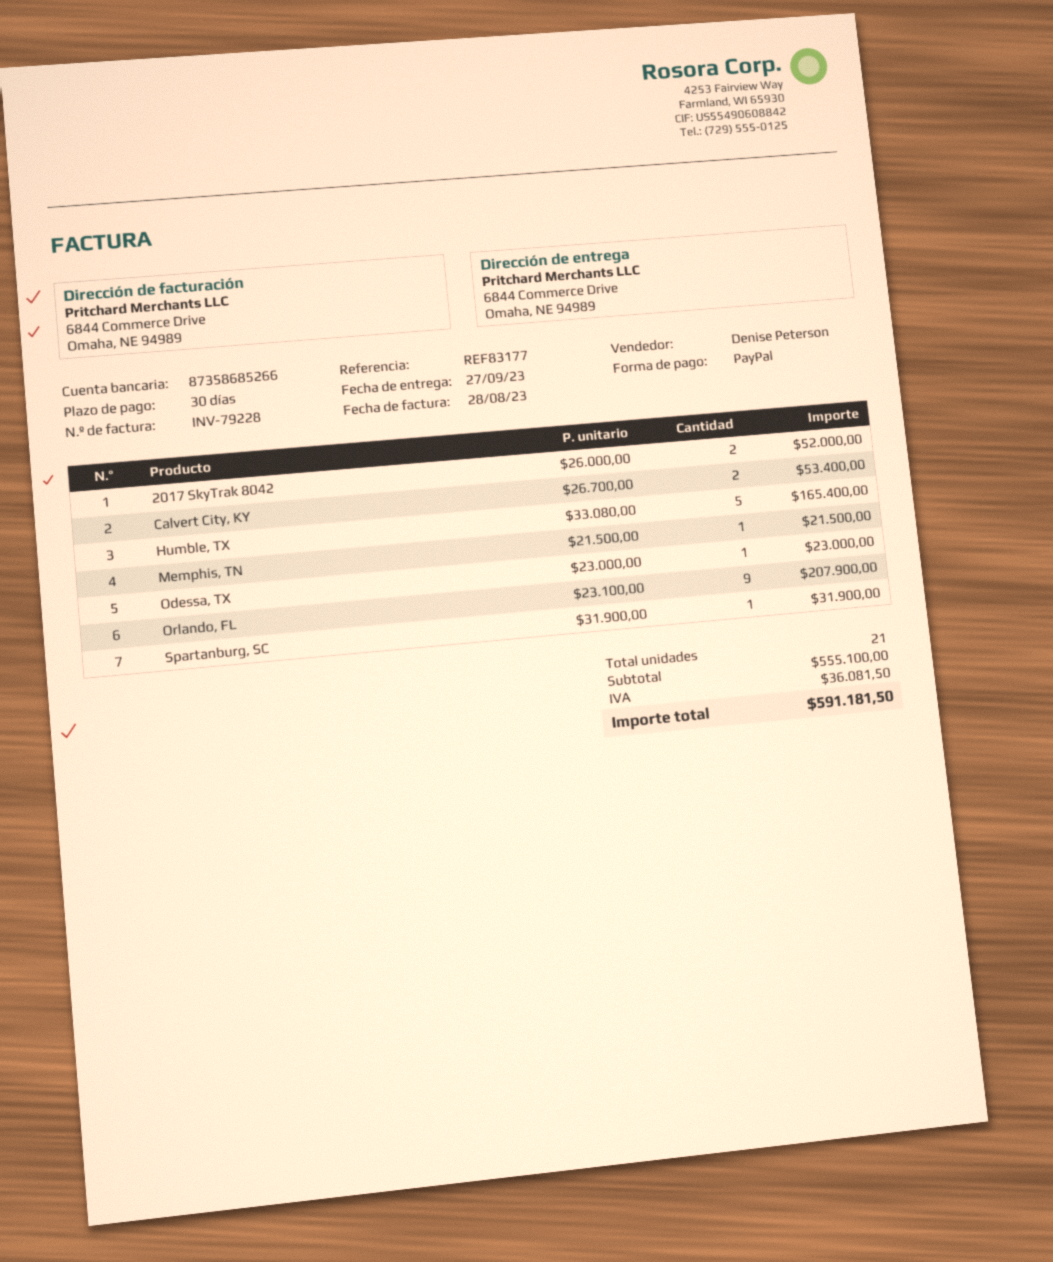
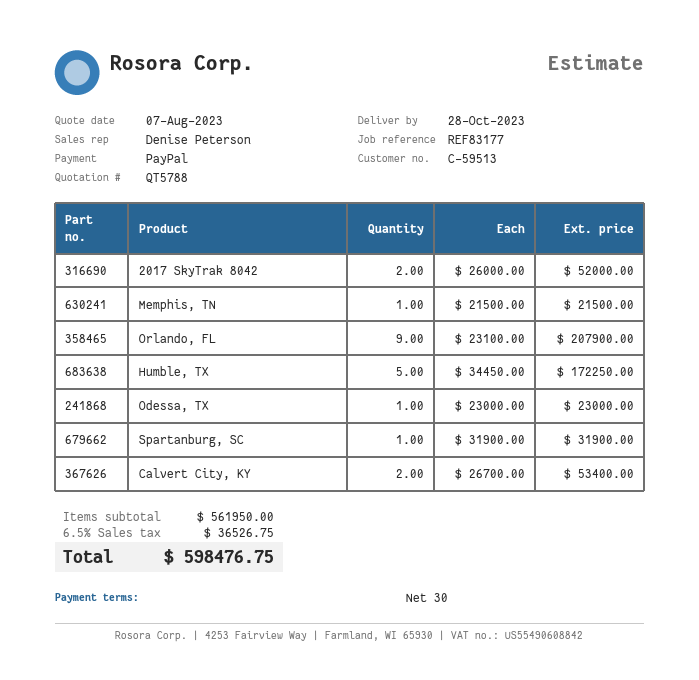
delivery date: 2023-09-27 -> 2023-10-28
Humble, TX: 5 x 33080.00 = 165400.00 -> 5 x 34450.00 = 172250.00
subtotal: 555100.00 -> 561950.00
tax: 36081.50 -> 36526.75
total: 591181.50 -> 598476.75

